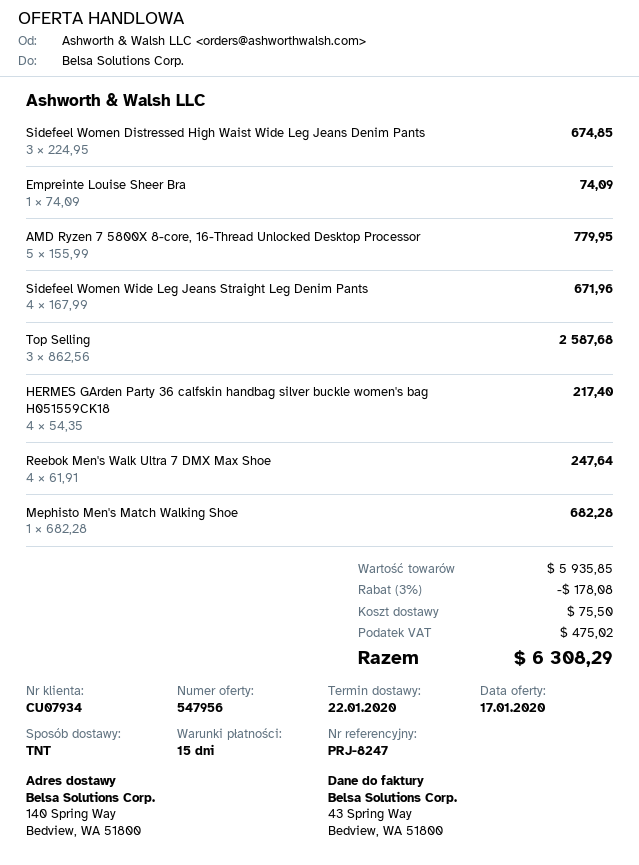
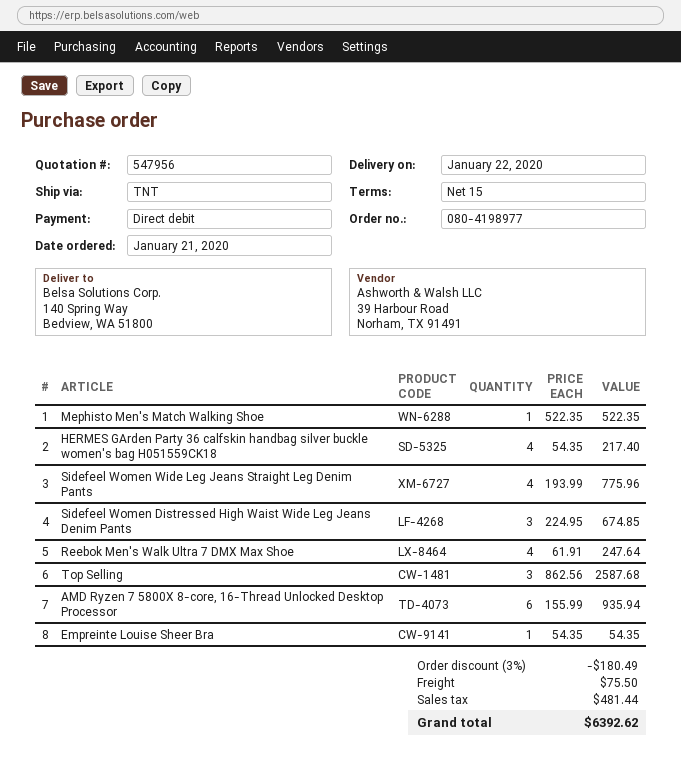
Empreinte Louise Sheer Bra: 1 x 74.09 = 74.09 -> 1 x 54.35 = 54.35
AMD Ryzen 7 5800X 8-core, 16-Thread Unlocked Desktop Processor: 5 x 155.99 = 779.95 -> 6 x 155.99 = 935.94
Sidefeel Women Wide Leg Jeans Straight Leg Denim Pants: 4 x 167.99 = 671.96 -> 4 x 193.99 = 775.96
Mephisto Men's Match Walking Shoe: 1 x 682.28 = 682.28 -> 1 x 522.35 = 522.35
discount: 3% = 178.08 -> 3% = 180.49
tax: 475.02 -> 481.44
total: 6308.29 -> 6392.62

